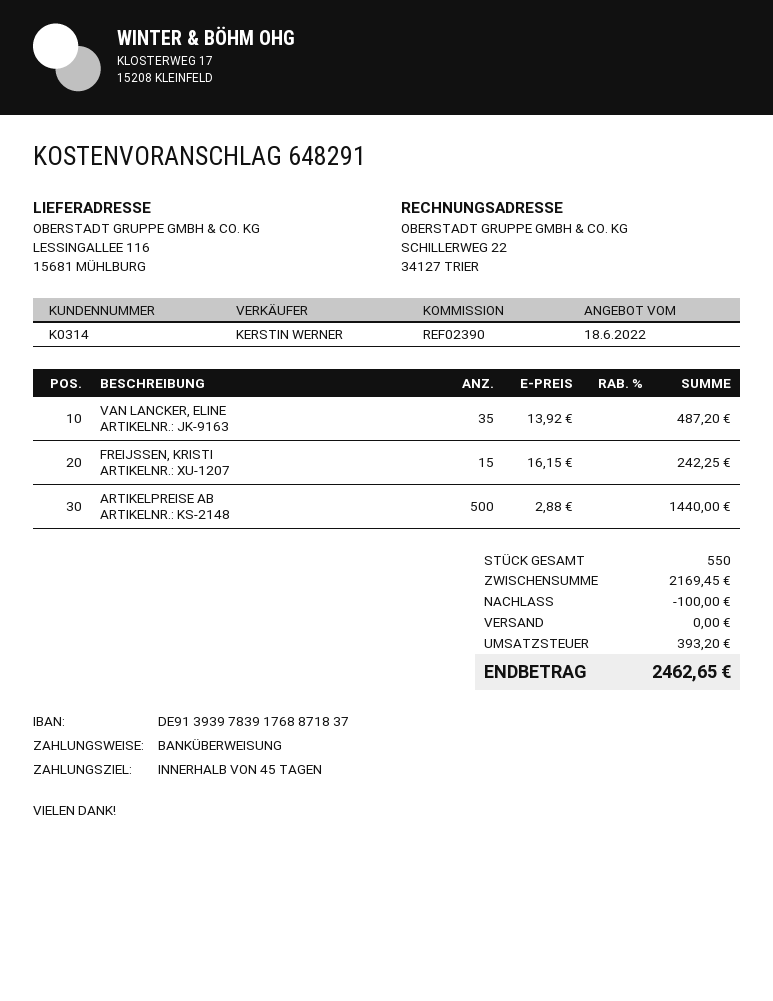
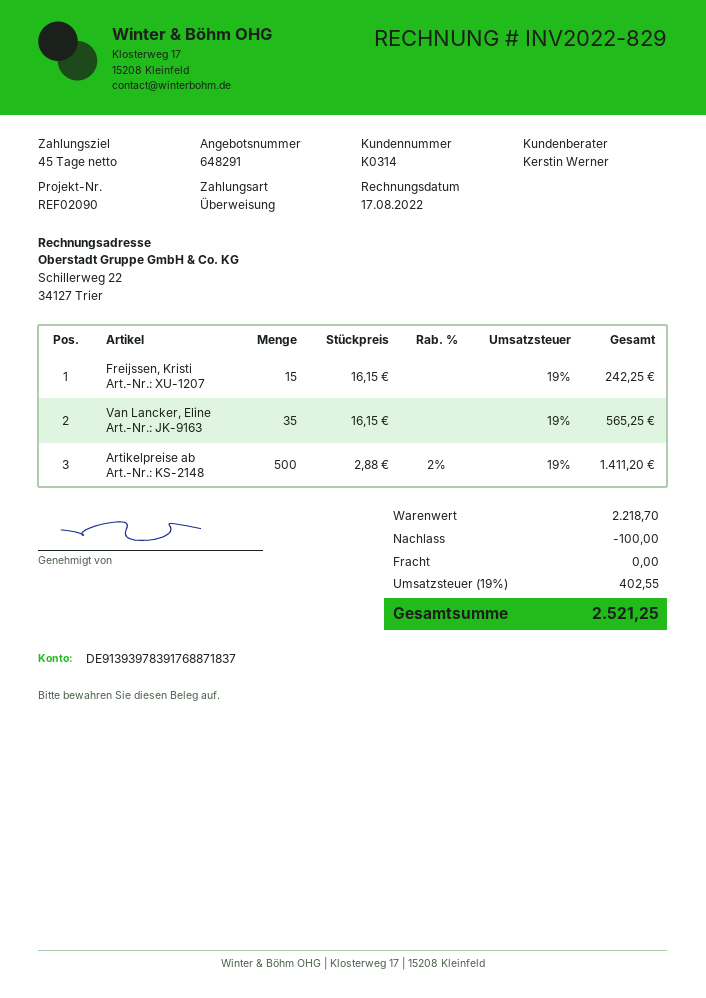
reference: REF02390 -> REF02090
VAN LANCKER, ELINE: 35 x 13.92 = 487.20 -> 35 x 16.15 = 565.25
ARTIKELPREISE AB: 500 x 2.88 = 1440.00 -> 500 x 2.88 - 2% = 1411.20
subtotal: 2169.45 -> 2218.70
tax: 393.20 -> 402.55
total: 2462.65 -> 2521.25

